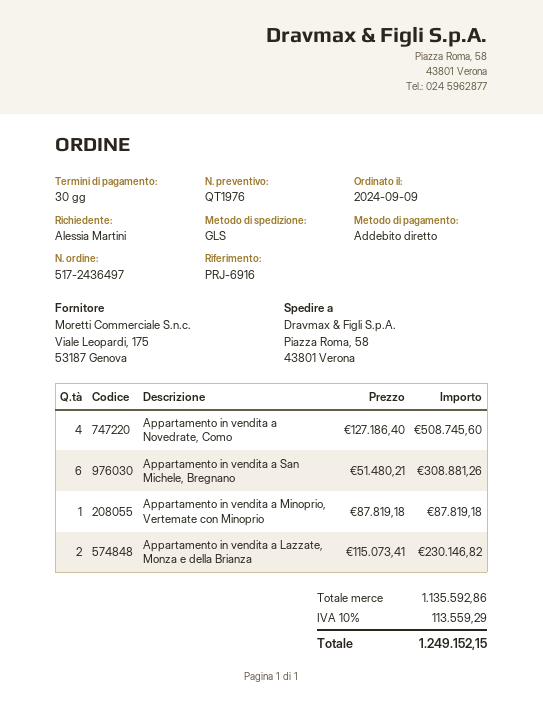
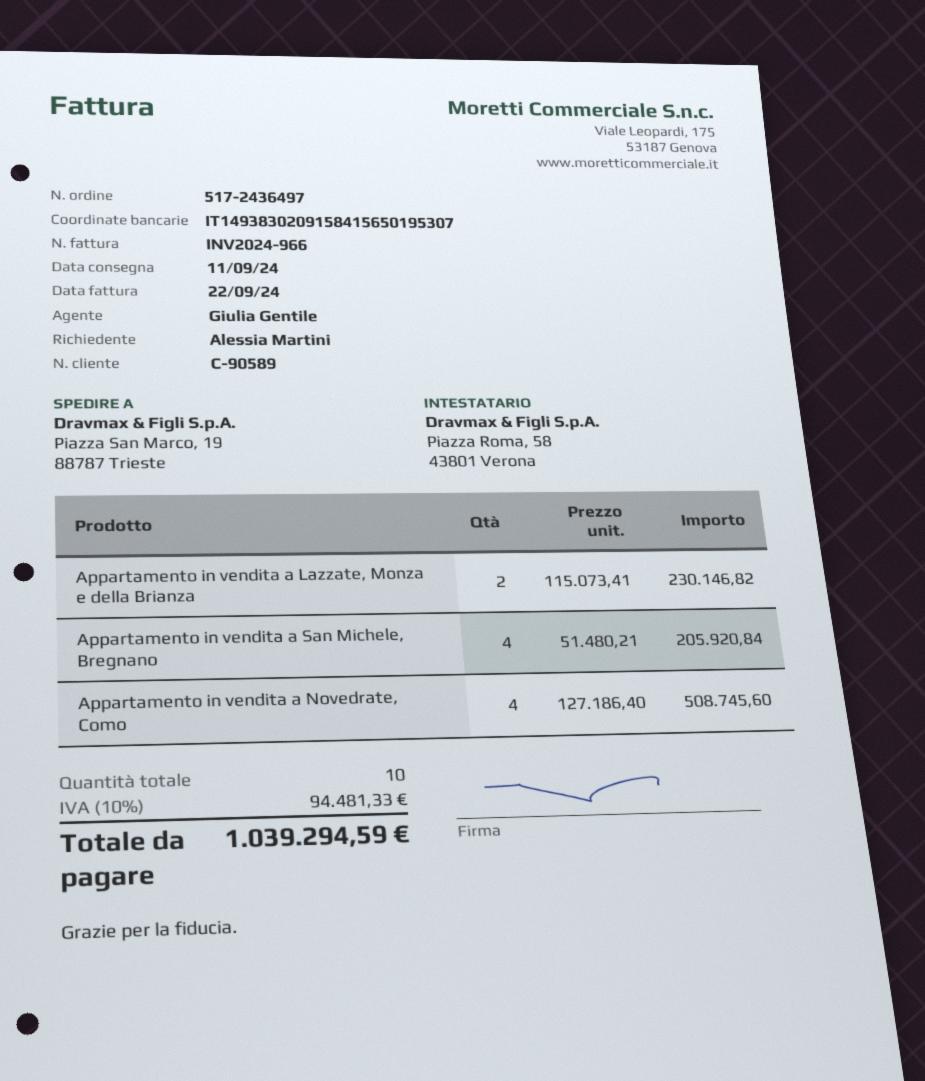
ship to: Piazza Roma, 58, 43801 Verona -> Piazza San Marco, 19, 88787 Trieste
Appartamento in vendita a San Michele, Bregnano: 6 x 51480.21 = 308881.26 -> 4 x 51480.21 = 205920.84
Appartamento in vendita a Minoprio, Vertemate con Minoprio: 1 x 87819.18 = 87819.18 -> none
tax: 10% = 113559.29 -> 10% = 94481.33
total: 1249152.15 -> 1039294.59

